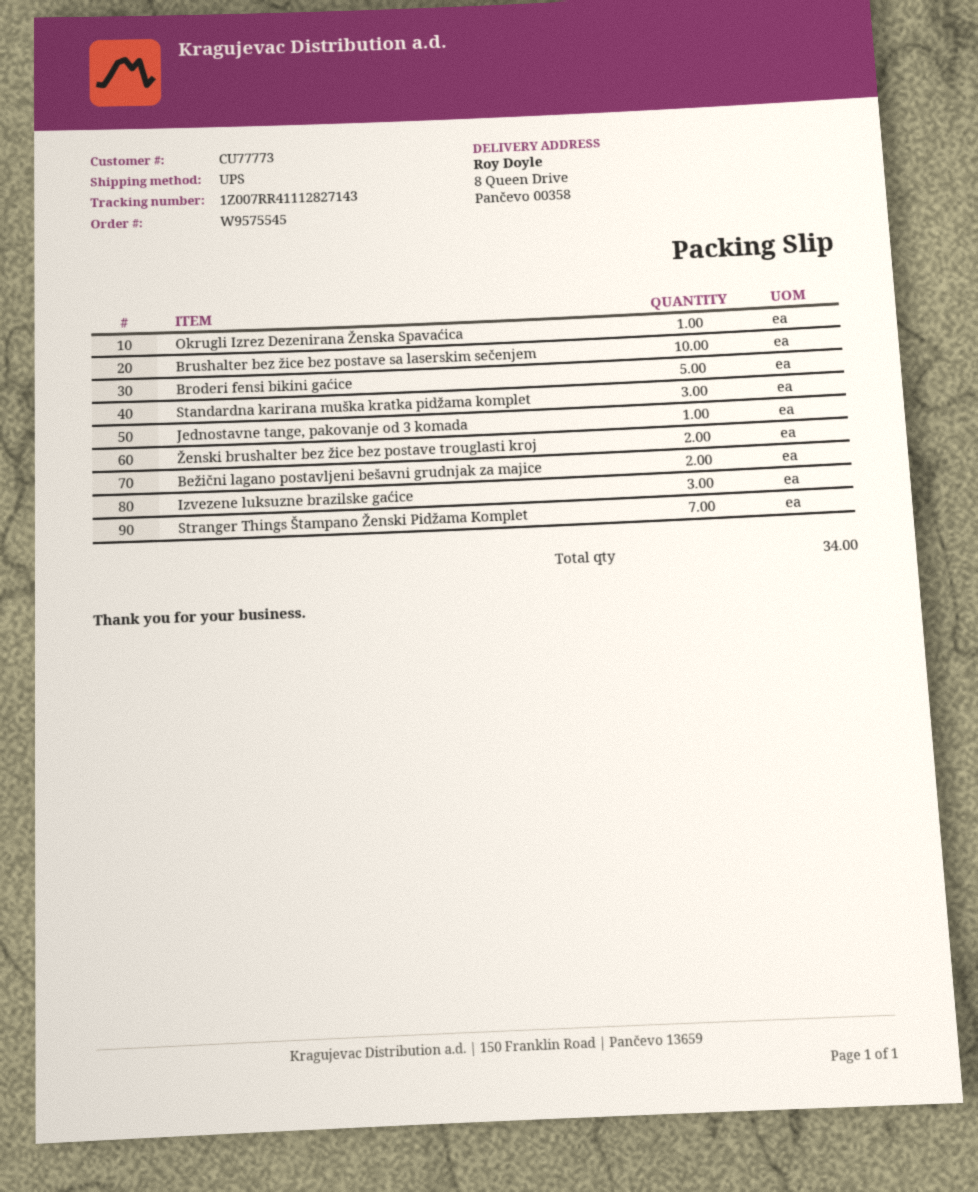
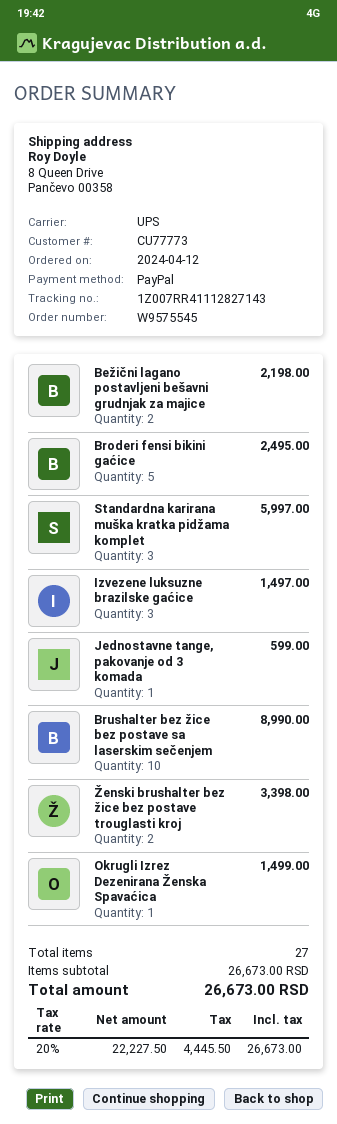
Stranger Things Štampano Ženski Pidžama Komplet: 7 -> none
total quantity: 34 -> 27

